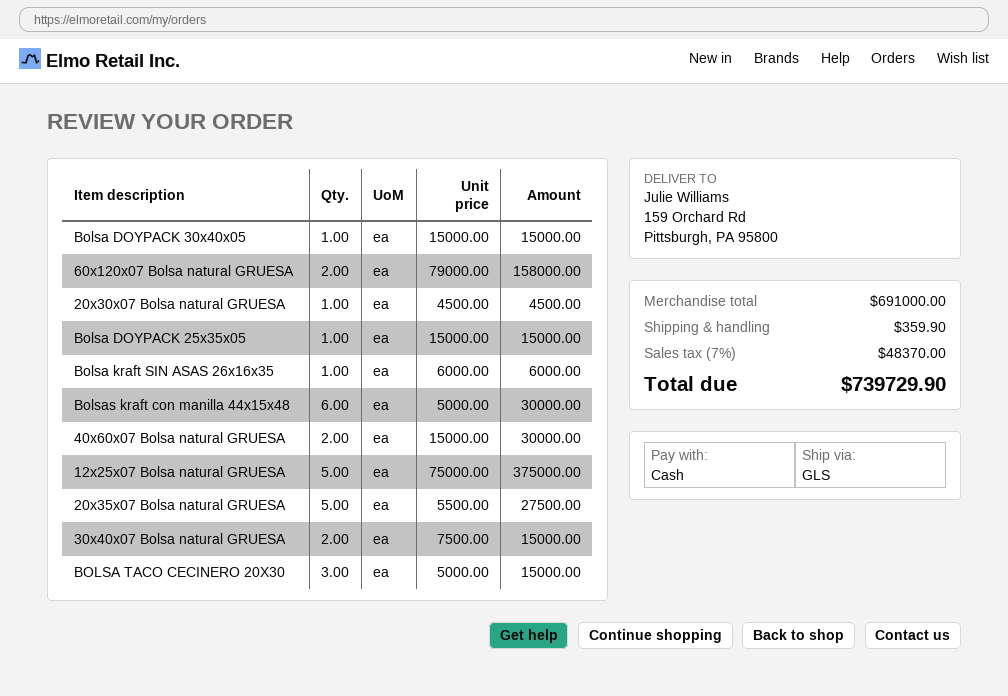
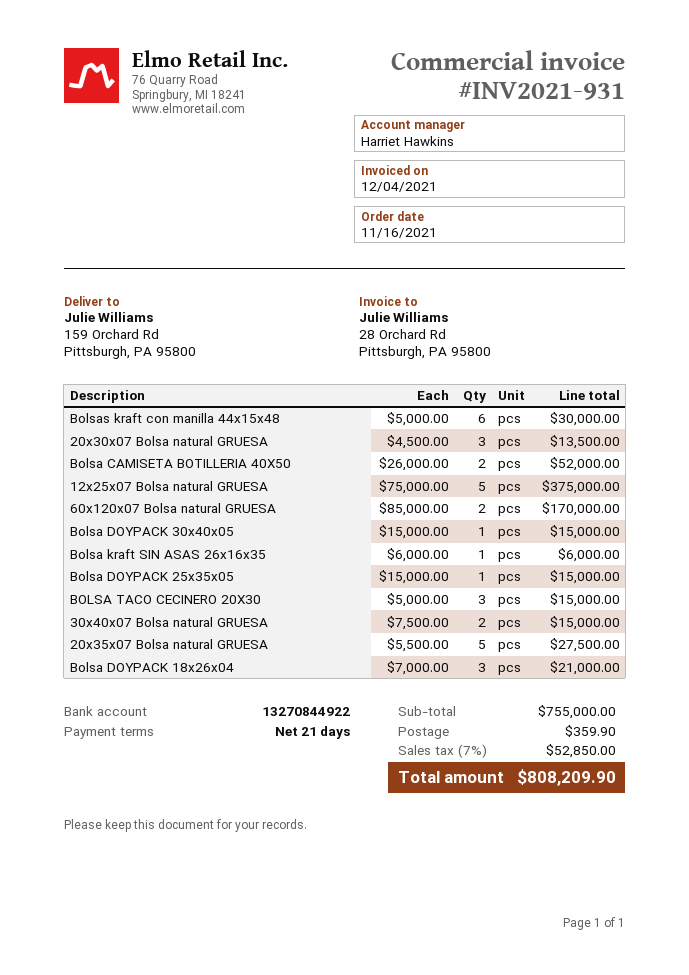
60x120x07 Bolsa natural GRUESA: 2 x 79000.00 = 158000.00 -> 2 x 85000.00 = 170000.00
20x30x07 Bolsa natural GRUESA: 1 x 4500.00 = 4500.00 -> 3 x 4500.00 = 13500.00
40x60x07 Bolsa natural GRUESA: 2 x 15000.00 = 30000.00 -> none
Bolsa CAMISETA BOTILLERIA 40X50: none -> 2 x 26000.00 = 52000.00
Bolsa DOYPACK 18x26x04: none -> 3 x 7000.00 = 21000.00
subtotal: 691000.00 -> 755000.00
tax: 7% = 48370.00 -> 7% = 52850.00
total: 739729.90 -> 808209.90

